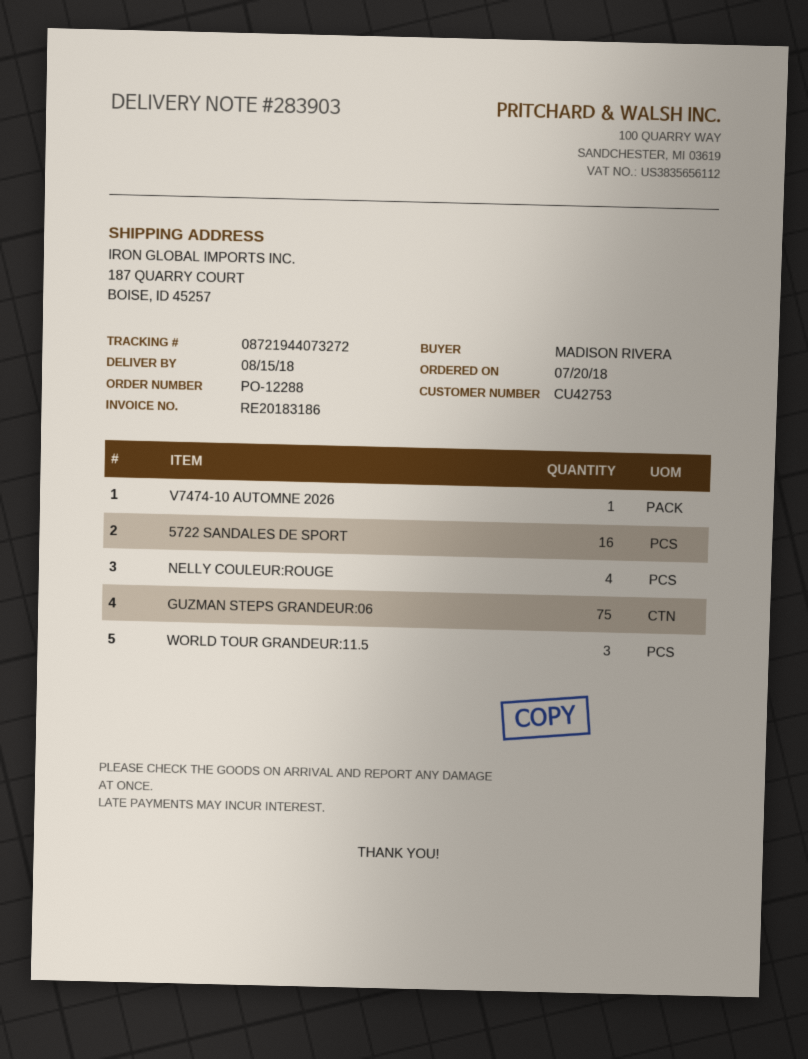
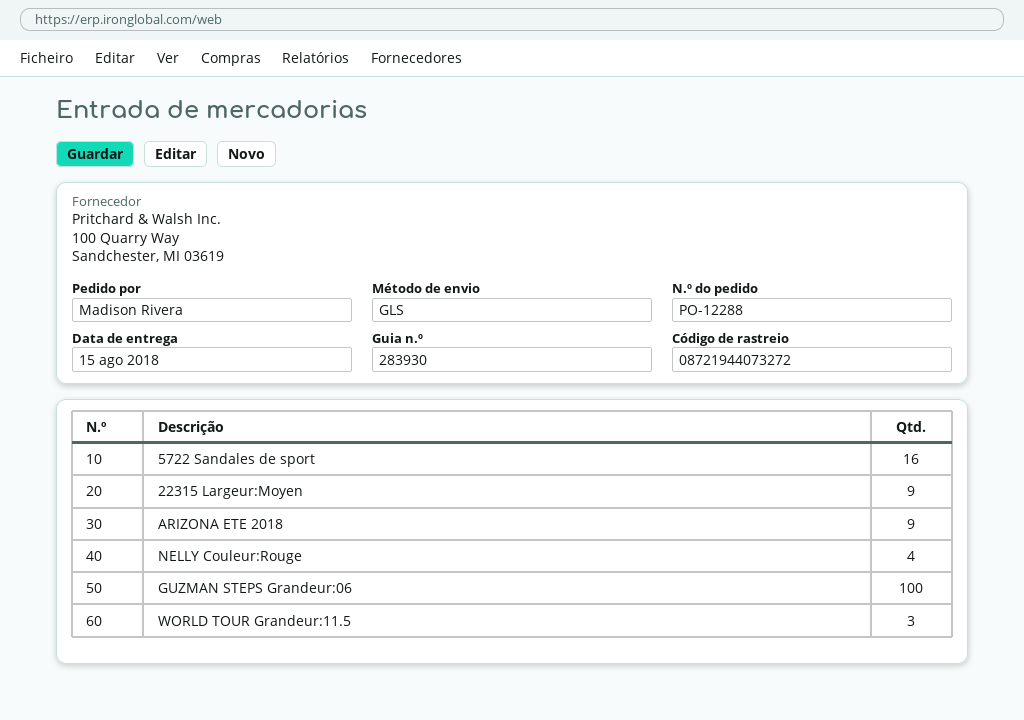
delivery note number: 283903 -> 283930
V7474-10 AUTOMNE 2026: 1 -> none
GUZMAN STEPS GRANDEUR:06: 75 -> 100
22315 Largeur:Moyen: none -> 9
ARIZONA ETE 2018: none -> 9

